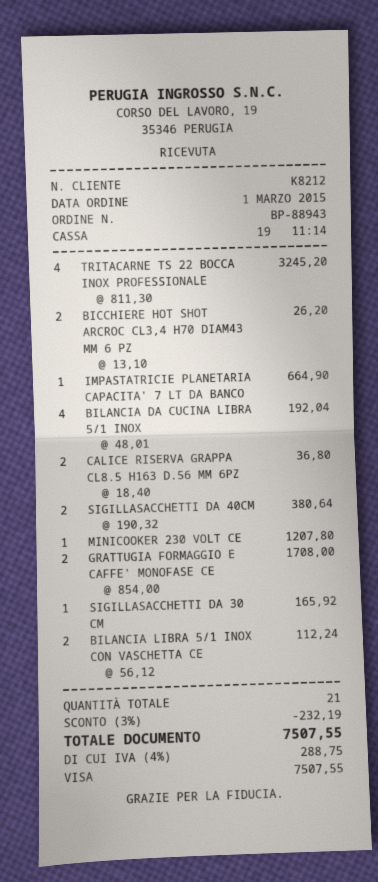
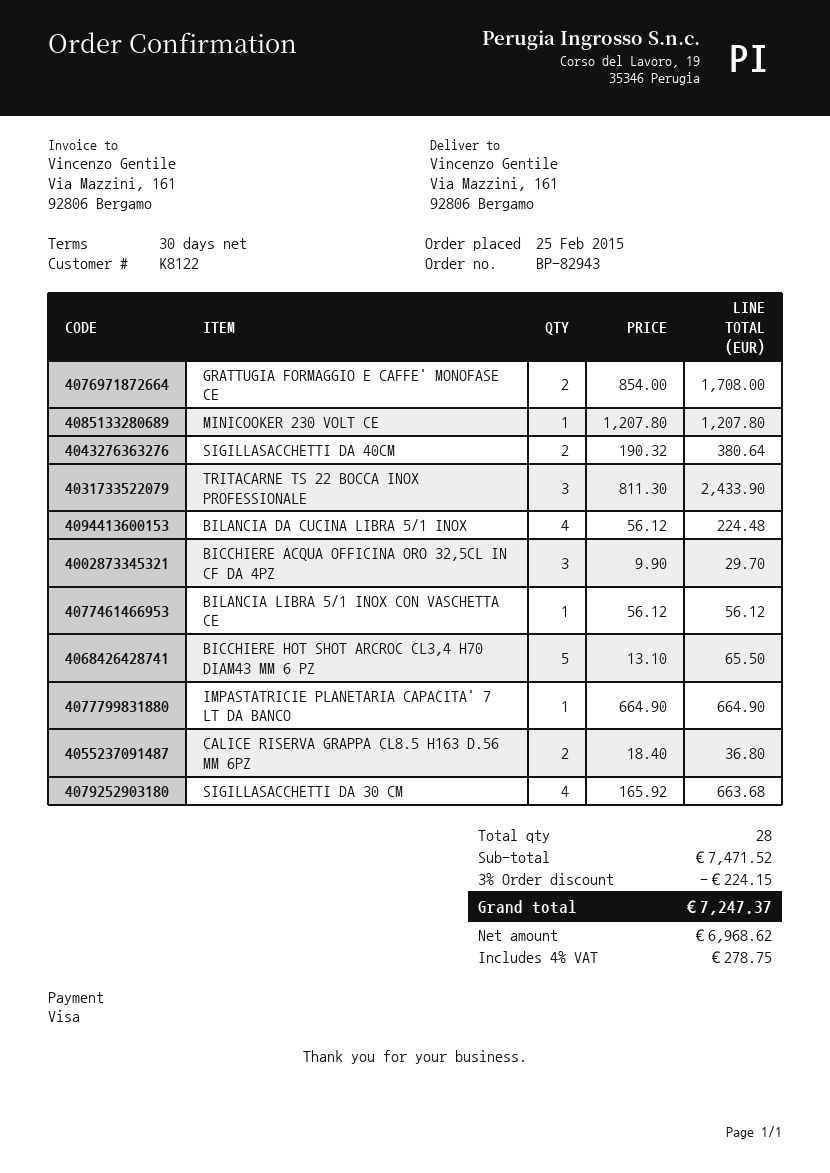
order number: BP-88943 -> BP-82943
order date: 2015-03-01 -> 2015-02-25
customer number: K8212 -> K8122
TRITACARNE TS 22 BOCCA INOX PROFESSIONALE: 4 x 811.30 = 3245.20 -> 3 x 811.30 = 2433.90
BICCHIERE HOT SHOT ARCROC CL3,4 H70 DIAM43 MM 6 PZ: 2 x 13.10 = 26.20 -> 5 x 13.10 = 65.50
BILANCIA DA CUCINA LIBRA 5/1 INOX: 4 x 48.01 = 192.04 -> 4 x 56.12 = 224.48
SIGILLASACCHETTI DA 30 CM: 1 x 165.92 = 165.92 -> 4 x 165.92 = 663.68
BILANCIA LIBRA 5/1 INOX CON VASCHETTA CE: 2 x 56.12 = 112.24 -> 1 x 56.12 = 56.12
BICCHIERE ACQUA OFFICINA ORO 32,5CL IN CF DA 4PZ: none -> 3 x 9.90 = 29.70
total quantity: 21 -> 28
discount: 3% = 232.19 -> 3% = 224.15
tax: 4% = 288.75 -> 4% = 278.75
total: 7507.55 -> 7247.37

